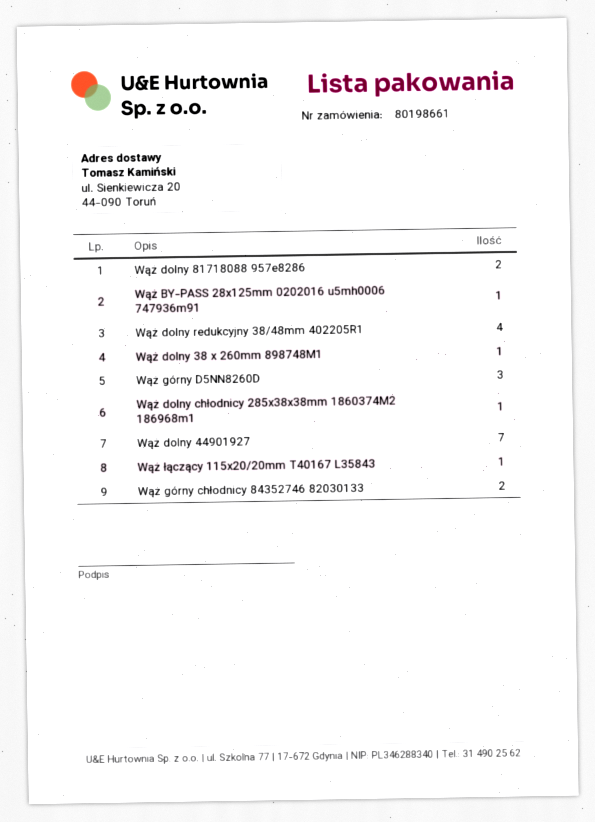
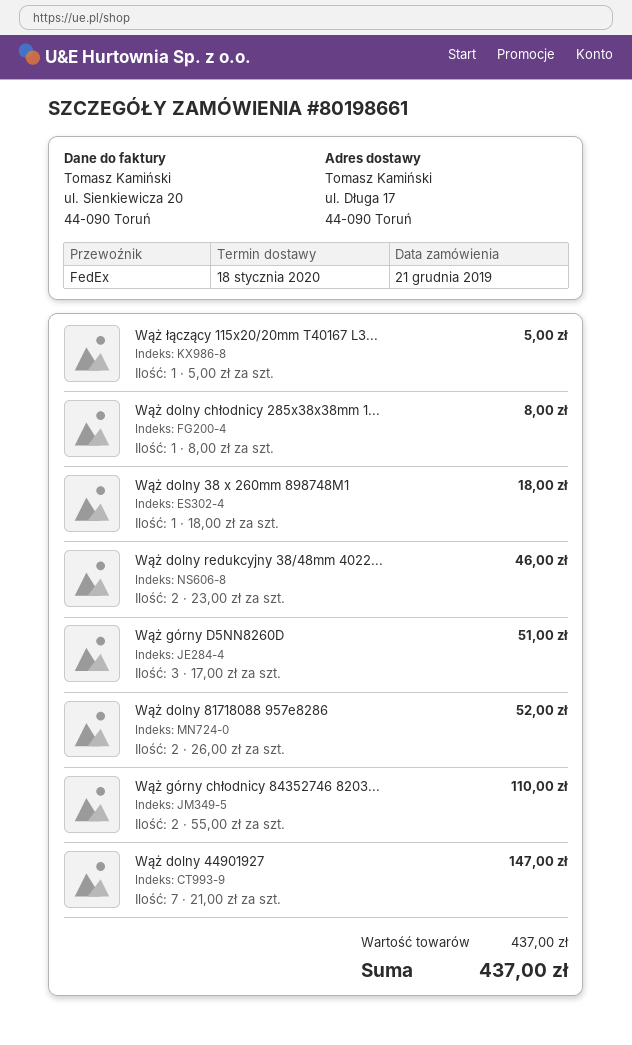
ship to: ul. Sienkiewicza 20, 44-090 Toruń -> ul. Długa 17, 44-090 Toruń
Wąż BY-PASS 28x125mm 0202016 u5mh0006 747936m91: 1 -> none
Wąż dolny redukcyjny 38/48mm 402205R1: 4 -> 2

